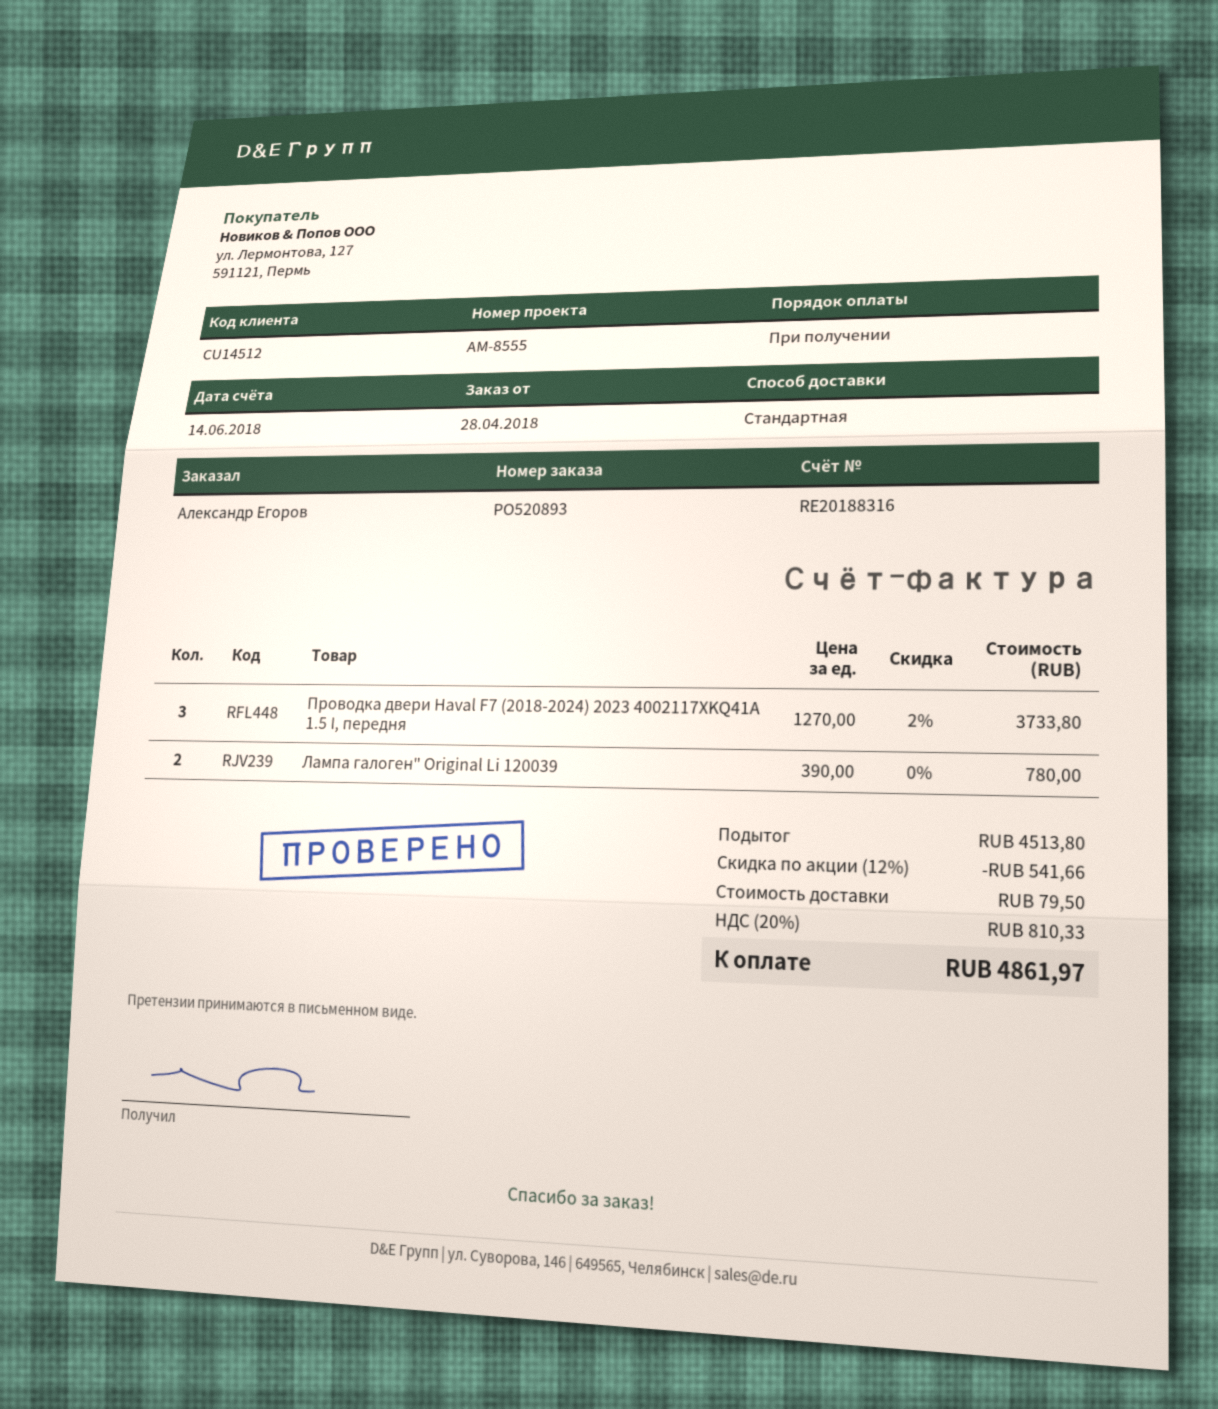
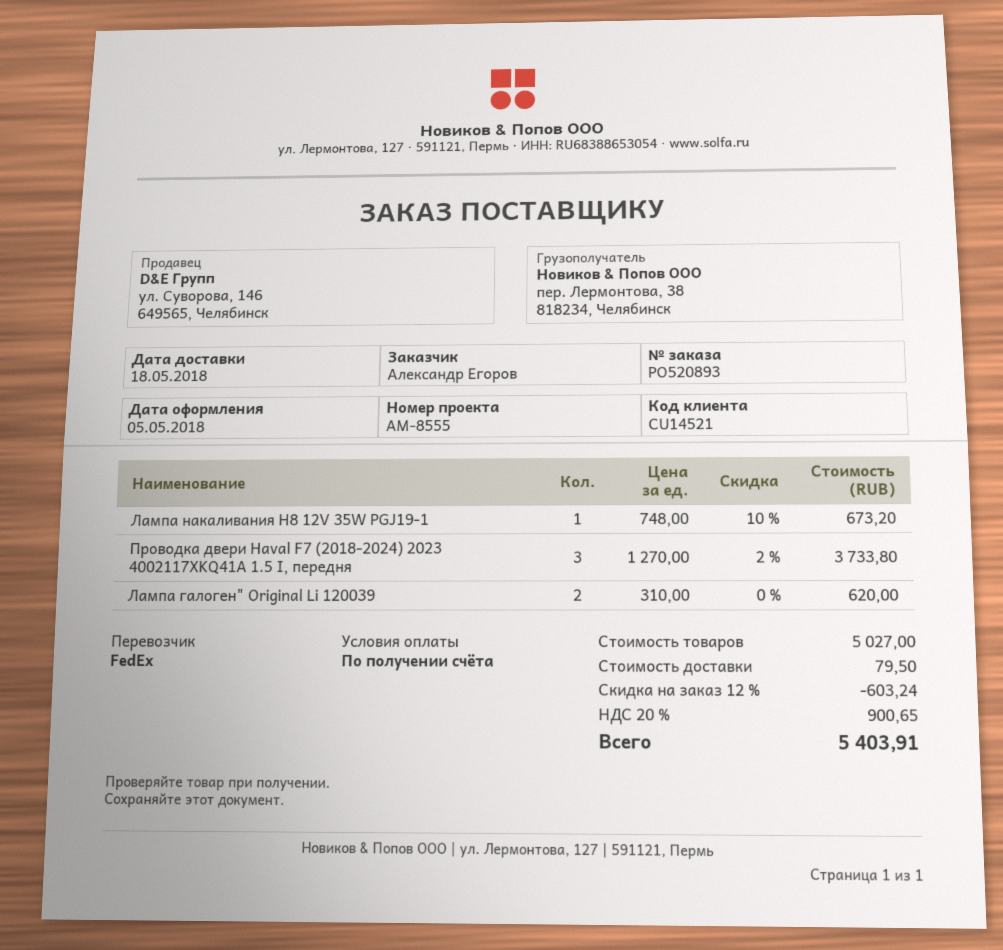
order date: 2018-04-28 -> 2018-05-05
customer number: CU14512 -> CU14521
shipping method: standard -> FedEx
Лампа галоген" Original Li 120039: 2 x 390.00 = 780.00 -> 2 x 310.00 = 620.00
Лампа накаливания H8 12V 35W PGJ19-1: none -> 1 x 748.00 - 10% = 673.20
subtotal: 4513.80 -> 5027.00
discount: 12% = 541.66 -> 12% = 603.24
tax: 20% = 810.33 -> 20% = 900.65
total: 4861.97 -> 5403.91

